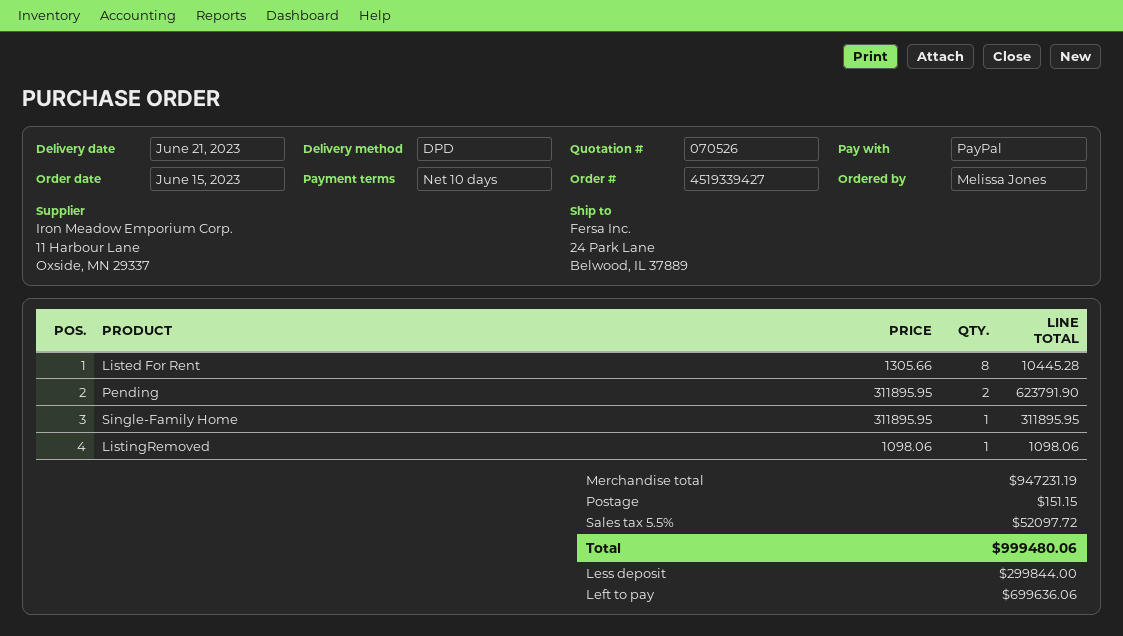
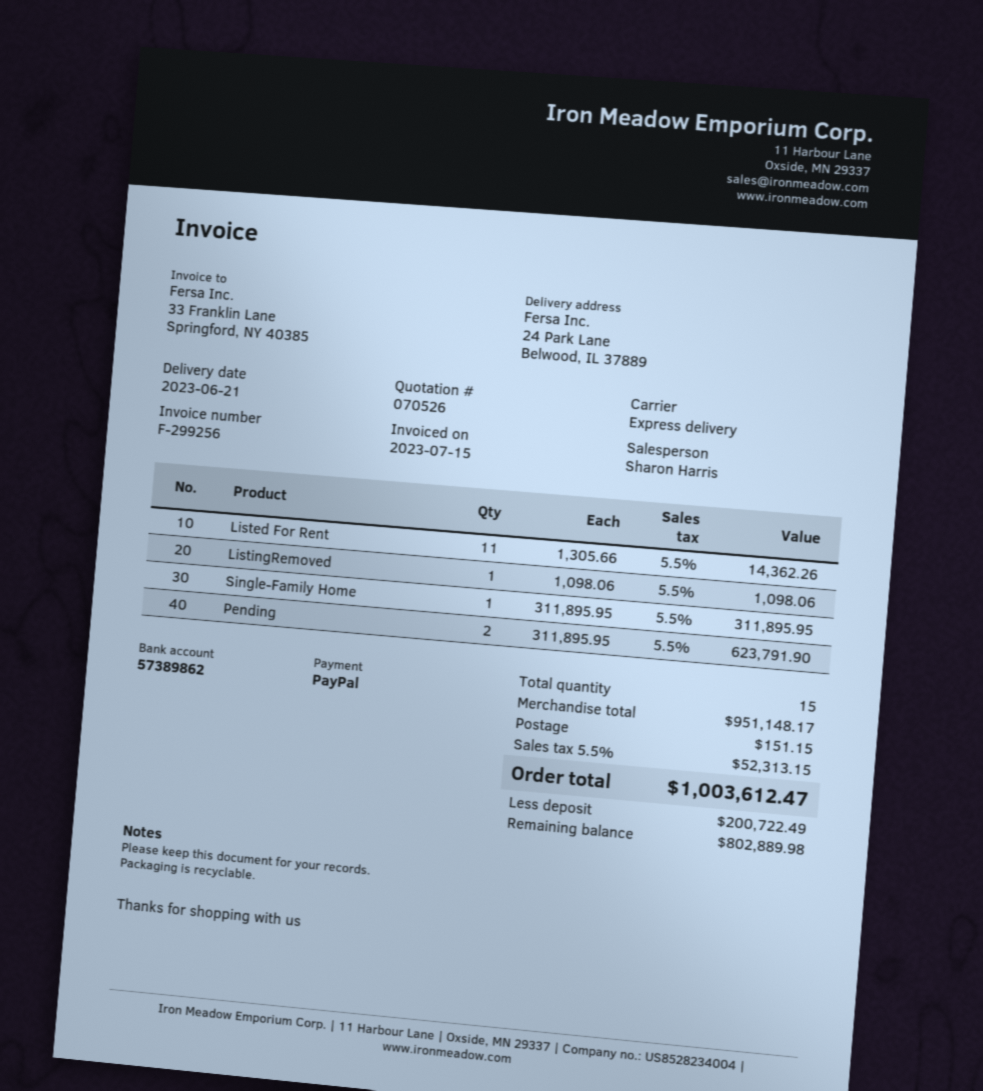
shipping method: DPD -> express
Listed For Rent: 8 x 1305.66 = 10445.28 -> 11 x 1305.66 = 14362.26
subtotal: 947231.19 -> 951148.17
tax: 5.5% = 52097.72 -> 5.5% = 52313.15
total: 999480.06 -> 1003612.47
deposit: 299844.00 -> 200722.49
balance: 699636.06 -> 802889.98

